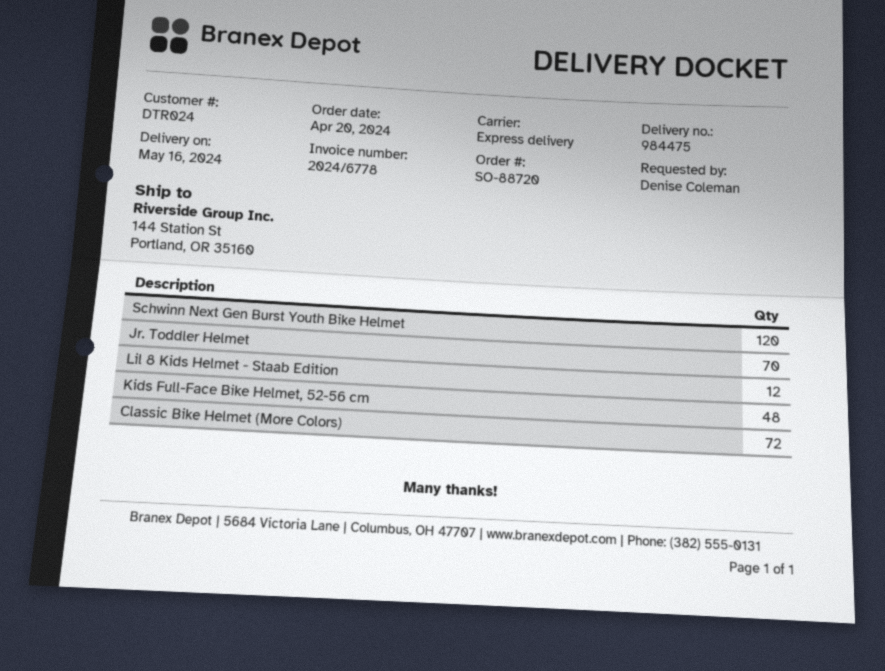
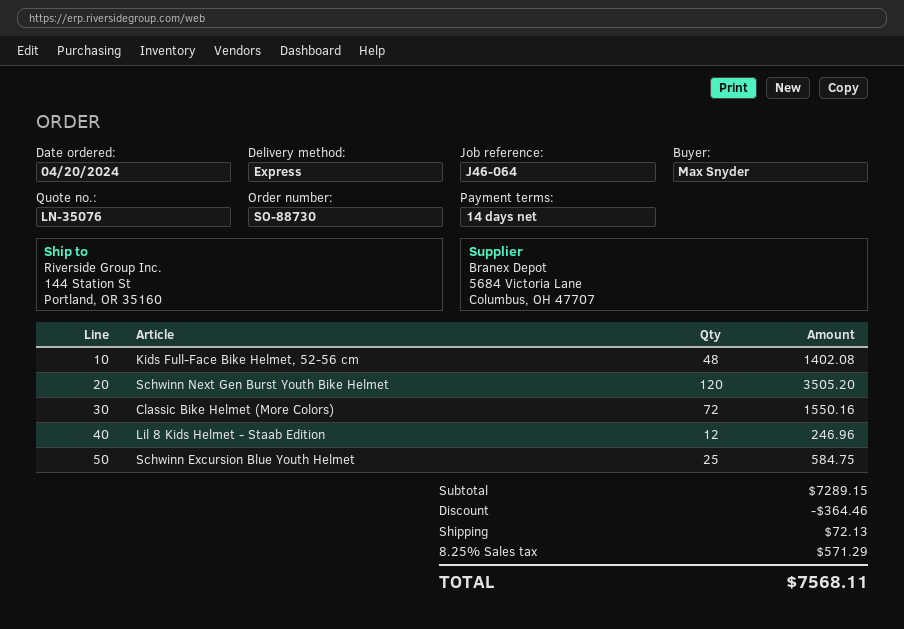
order number: SO-88720 -> SO-88730
ordered by: Denise Coleman -> Max Snyder
Jr. Toddler Helmet: 70 -> none
Schwinn Excursion Blue Youth Helmet: none -> 25

